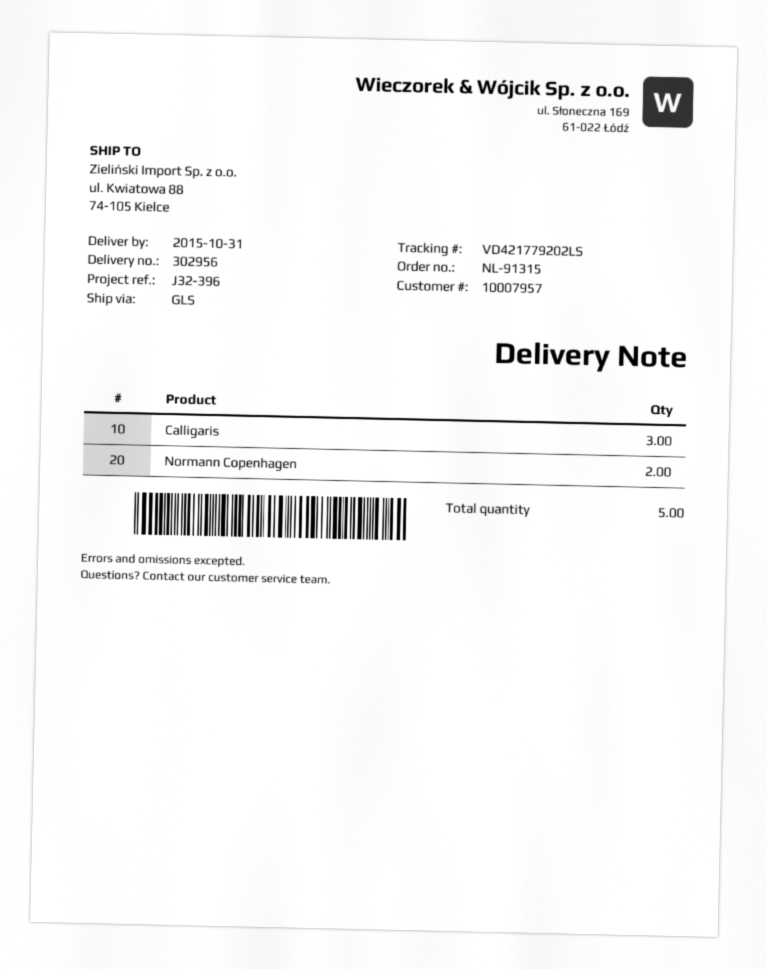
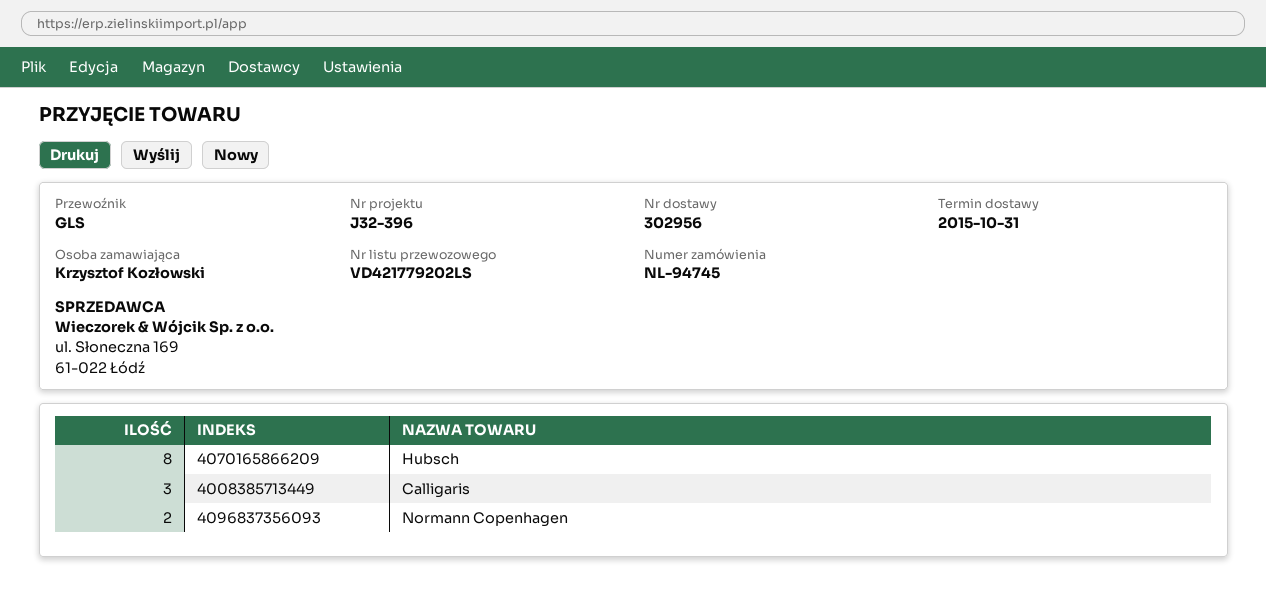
order number: NL-91315 -> NL-94745
Hubsch: none -> 8

